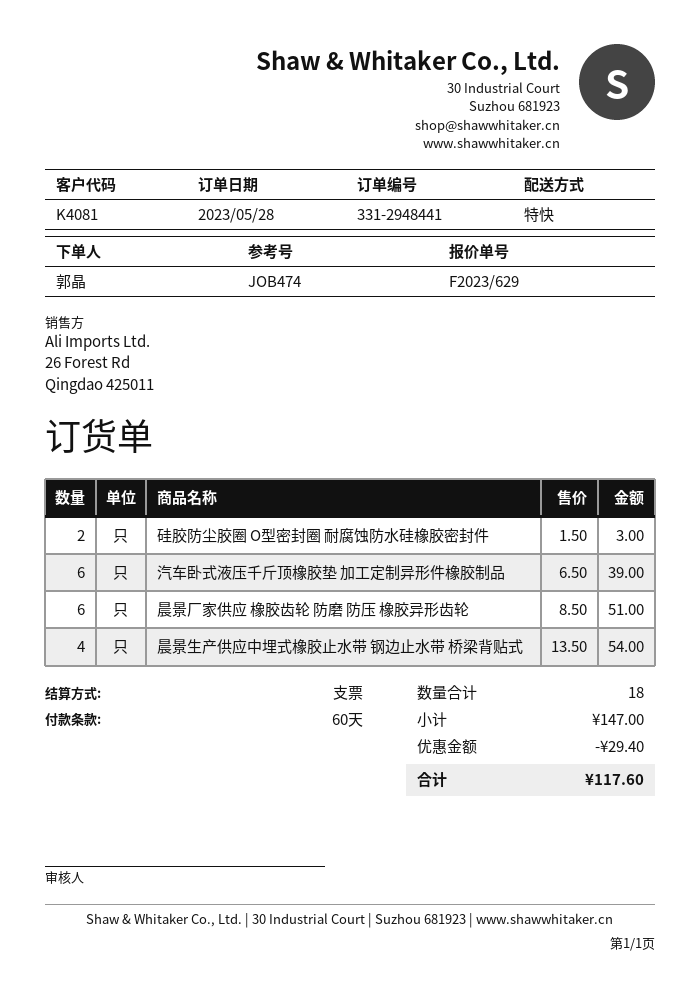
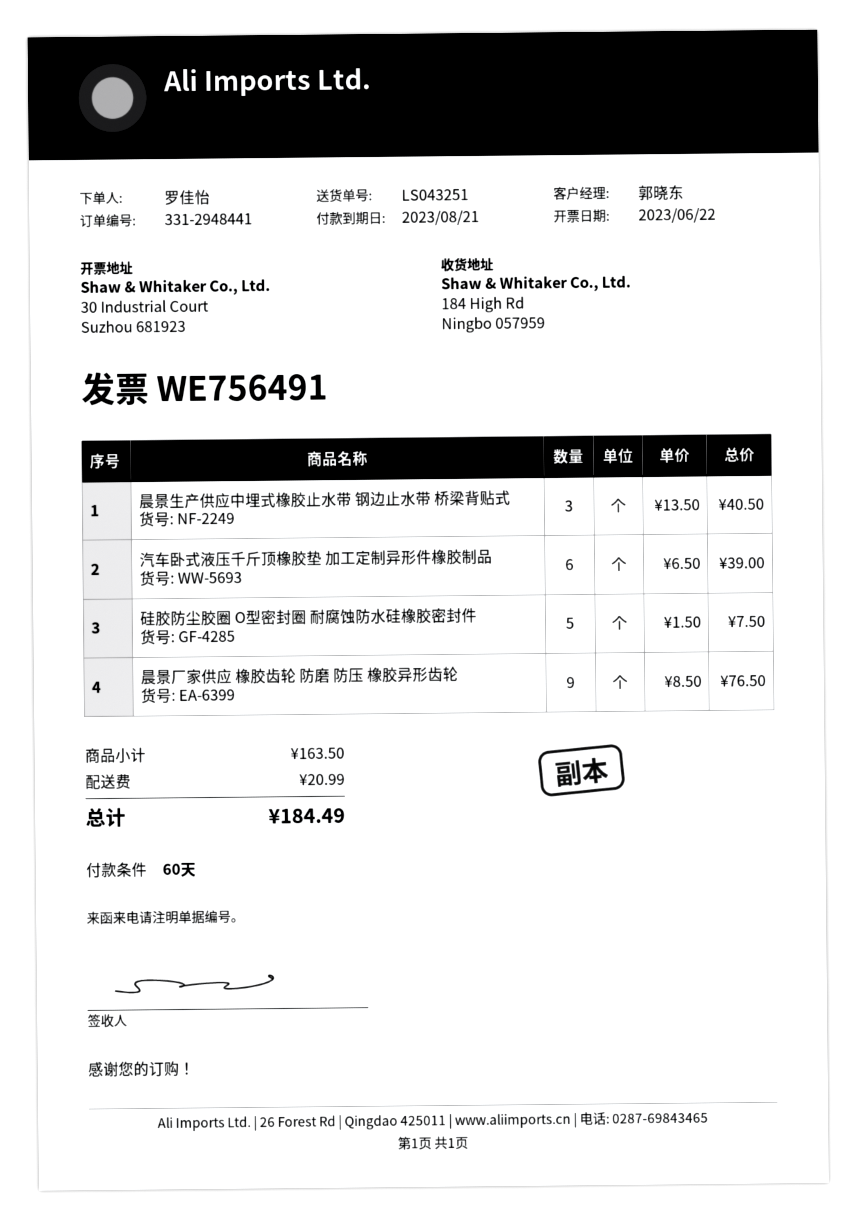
ordered by: 郭晶 -> 罗佳怡
硅胶防尘胶圈 O型密封圈 耐腐蚀防水硅橡胶密封件: 2 x 1.50 = 3.00 -> 5 x 1.50 = 7.50
晨景厂家供应 橡胶齿轮 防磨 防压 橡胶异形齿轮: 6 x 8.50 = 51.00 -> 9 x 8.50 = 76.50
晨景生产供应中埋式橡胶止水带 钢边止水带 桥梁背贴式: 4 x 13.50 = 54.00 -> 3 x 13.50 = 40.50
subtotal: 147.00 -> 163.50
discount: 29.40 -> none
shipping: none -> 20.99
total: 117.60 -> 184.49

